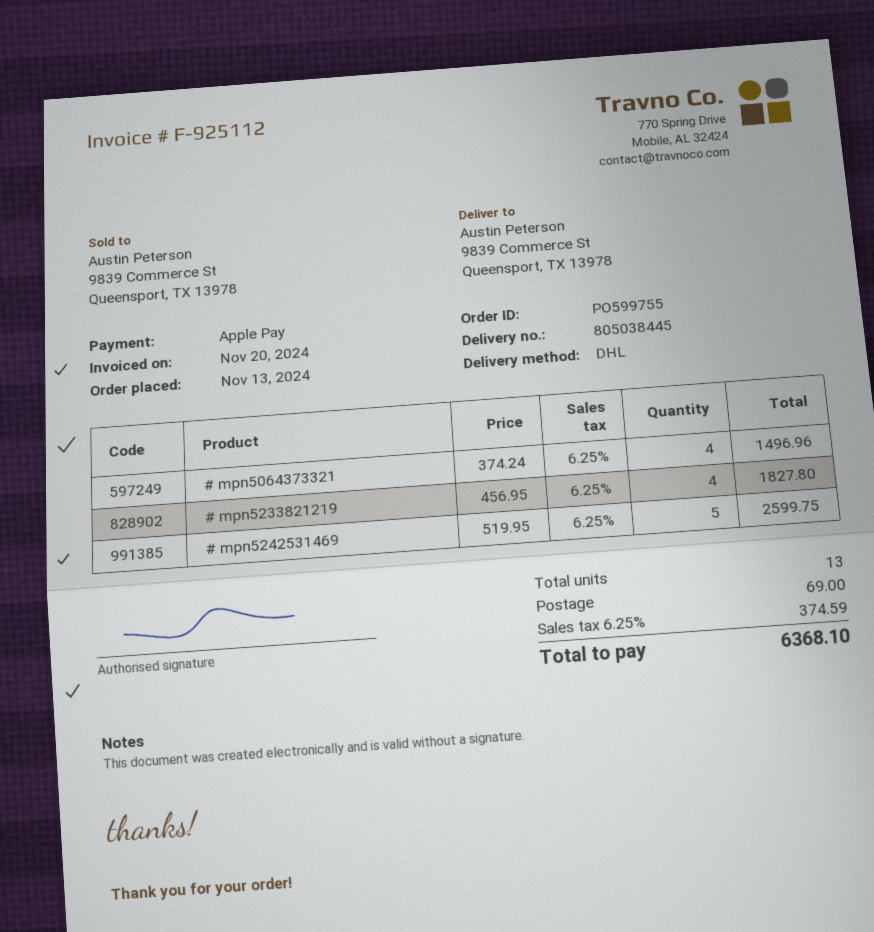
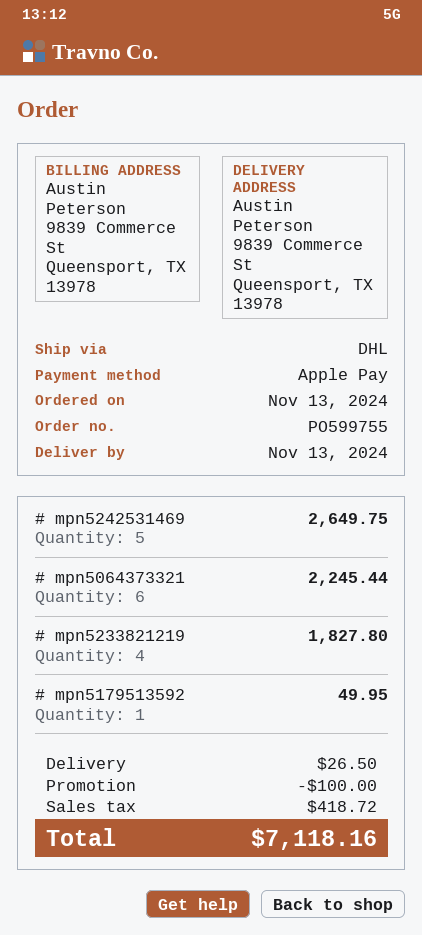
# mpn5064373321: 4 for 1496.96 -> 6 for 2245.44
# mpn5242531469: 5 for 2599.75 -> 5 for 2649.75
# mpn5179513592: none -> 1 for 49.95
discount: none -> 100.00
shipping: 69.00 -> 26.50
tax: 374.59 -> 418.72
total: 6368.10 -> 7118.16

